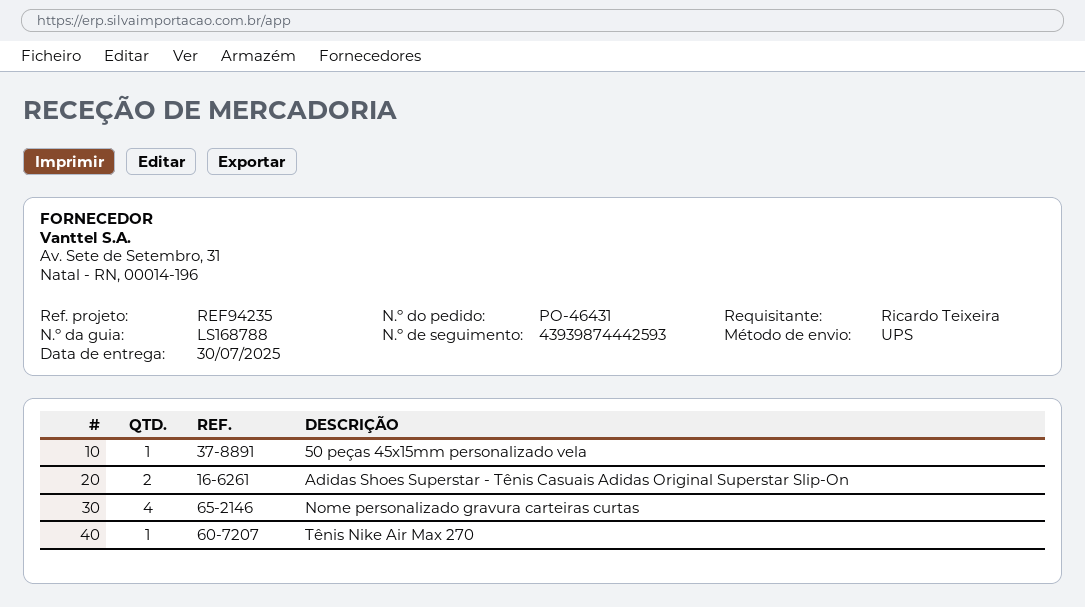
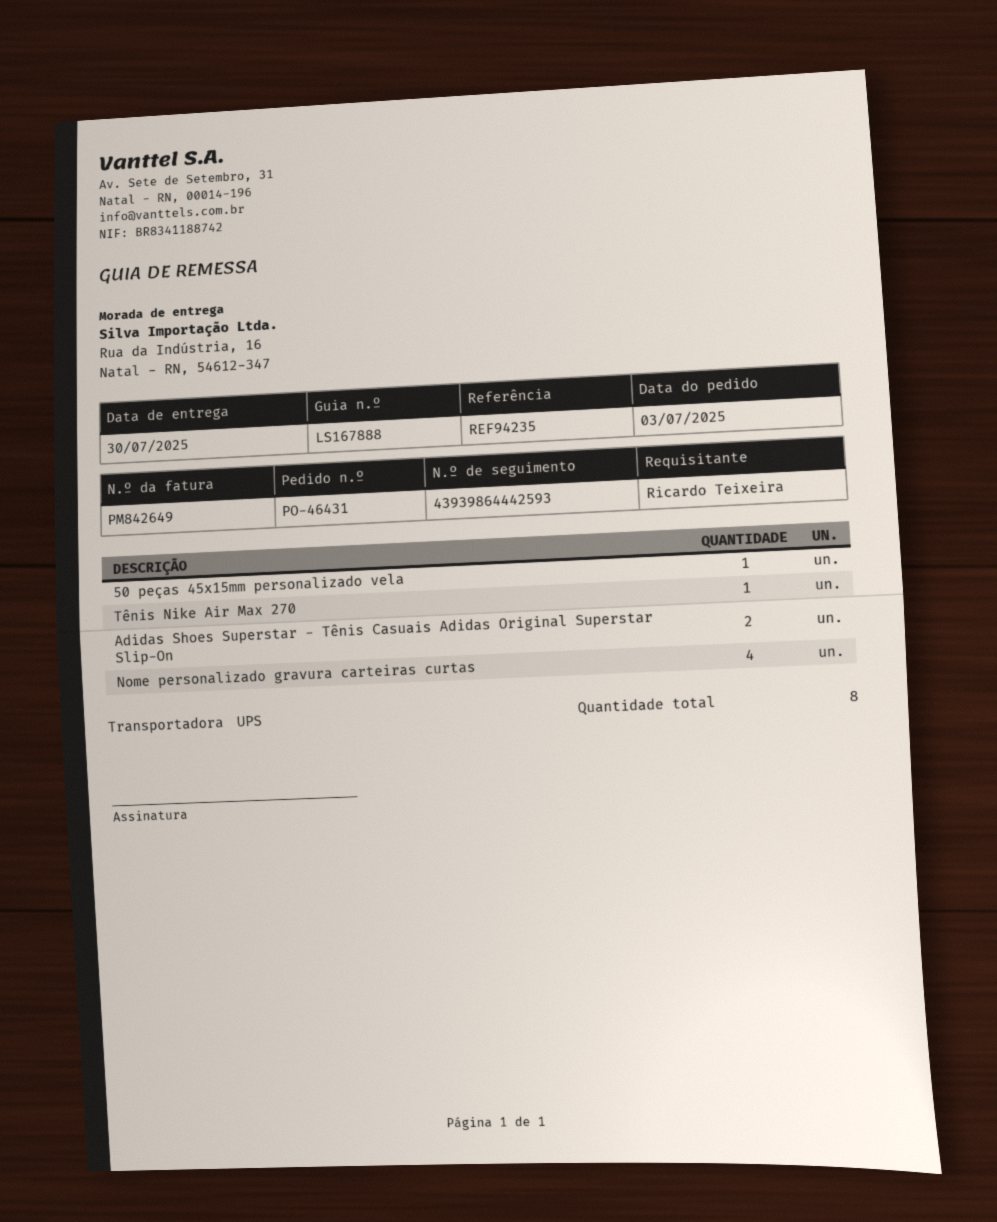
delivery note number: LS168788 -> LS167888
tracking number: 43939874442593 -> 43939864442593

